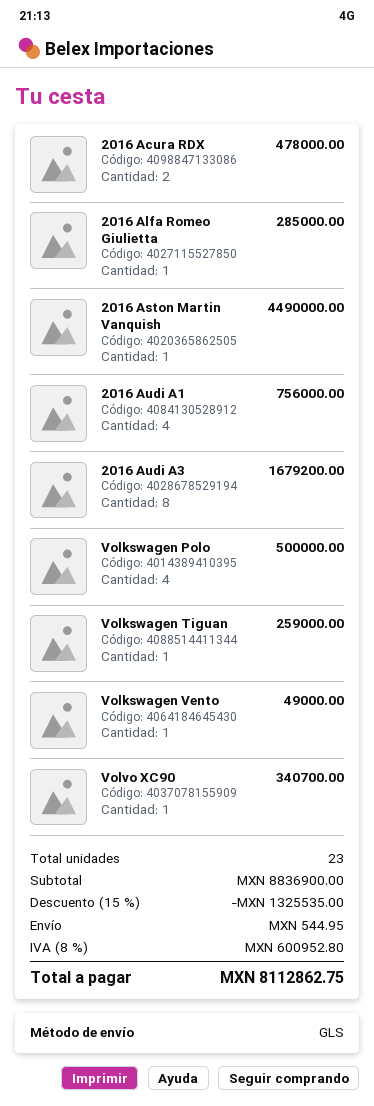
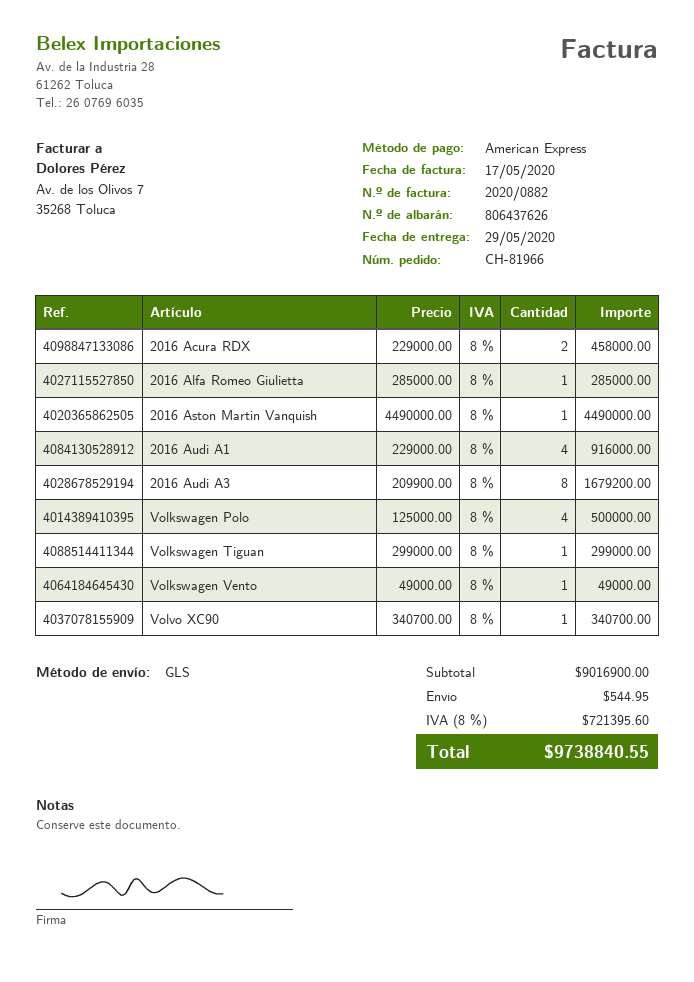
2016 Acura RDX: 2 for 478000.00 -> 2 for 458000.00
2016 Audi A1: 4 for 756000.00 -> 4 for 916000.00
Volkswagen Tiguan: 1 for 259000.00 -> 1 for 299000.00
subtotal: 8836900.00 -> 9016900.00
discount: 15% = 1325535.00 -> none
tax: 8% = 600952.80 -> 8% = 721395.60
total: 8112862.75 -> 9738840.55

